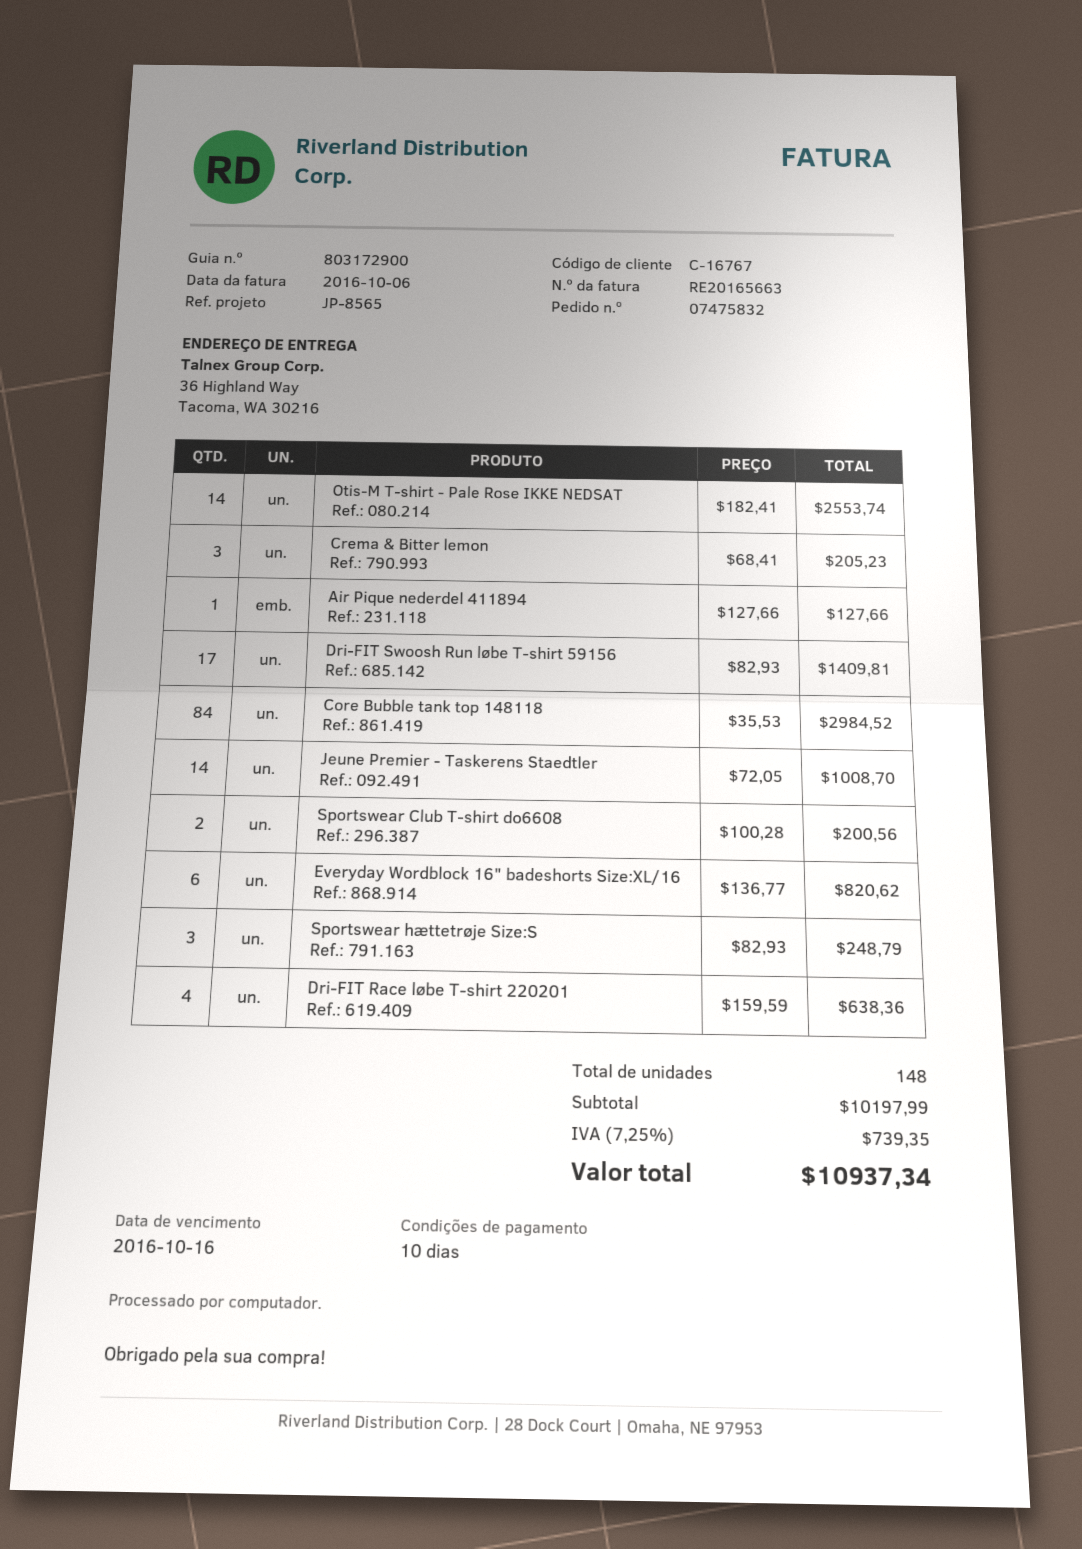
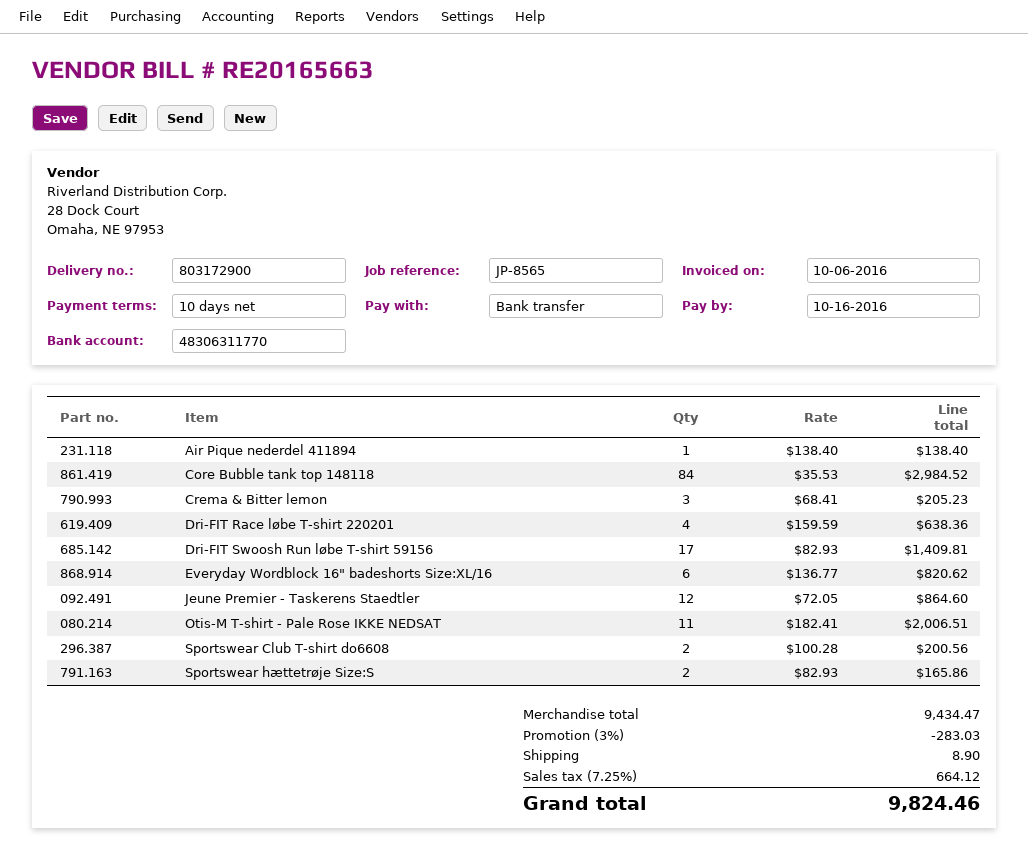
Otis-M T-shirt - Pale Rose IKKE NEDSAT: 14 x 182.41 = 2553.74 -> 11 x 182.41 = 2006.51
Air Pique nederdel 411894: 1 x 127.66 = 127.66 -> 1 x 138.40 = 138.40
Jeune Premier - Taskerens Staedtler: 14 x 72.05 = 1008.70 -> 12 x 72.05 = 864.60
Sportswear hættetrøje Size:S: 3 x 82.93 = 248.79 -> 2 x 82.93 = 165.86
subtotal: 10197.99 -> 9434.47
discount: none -> 3% = 283.03
shipping: none -> 8.90
tax: 7.25% = 739.35 -> 7.25% = 664.12
total: 10937.34 -> 9824.46

